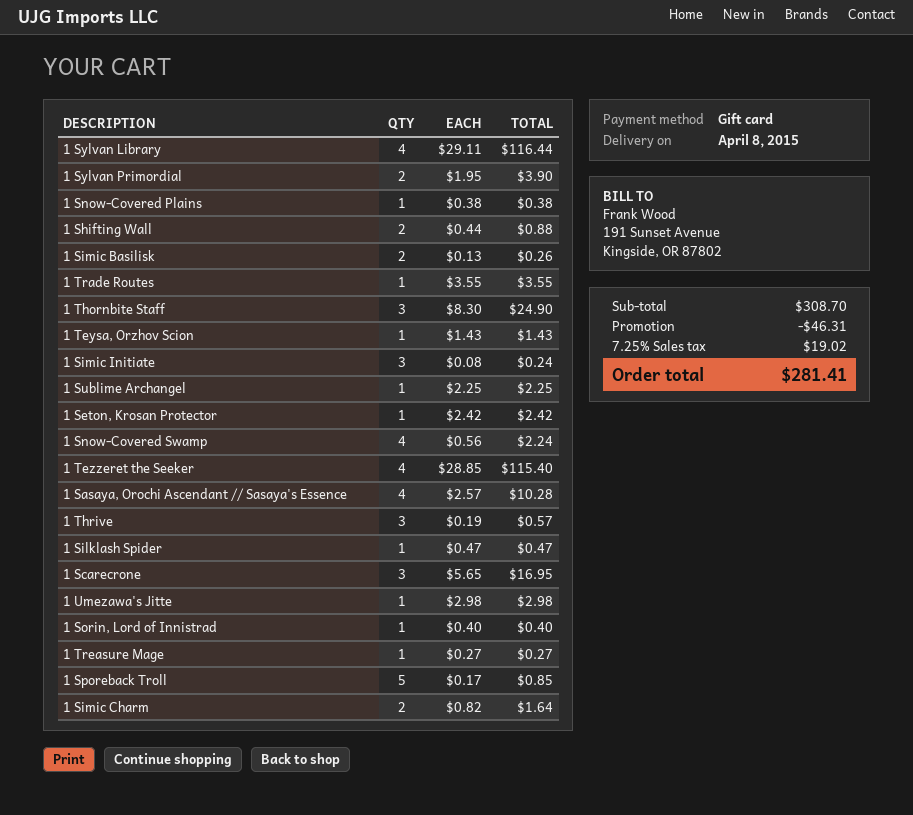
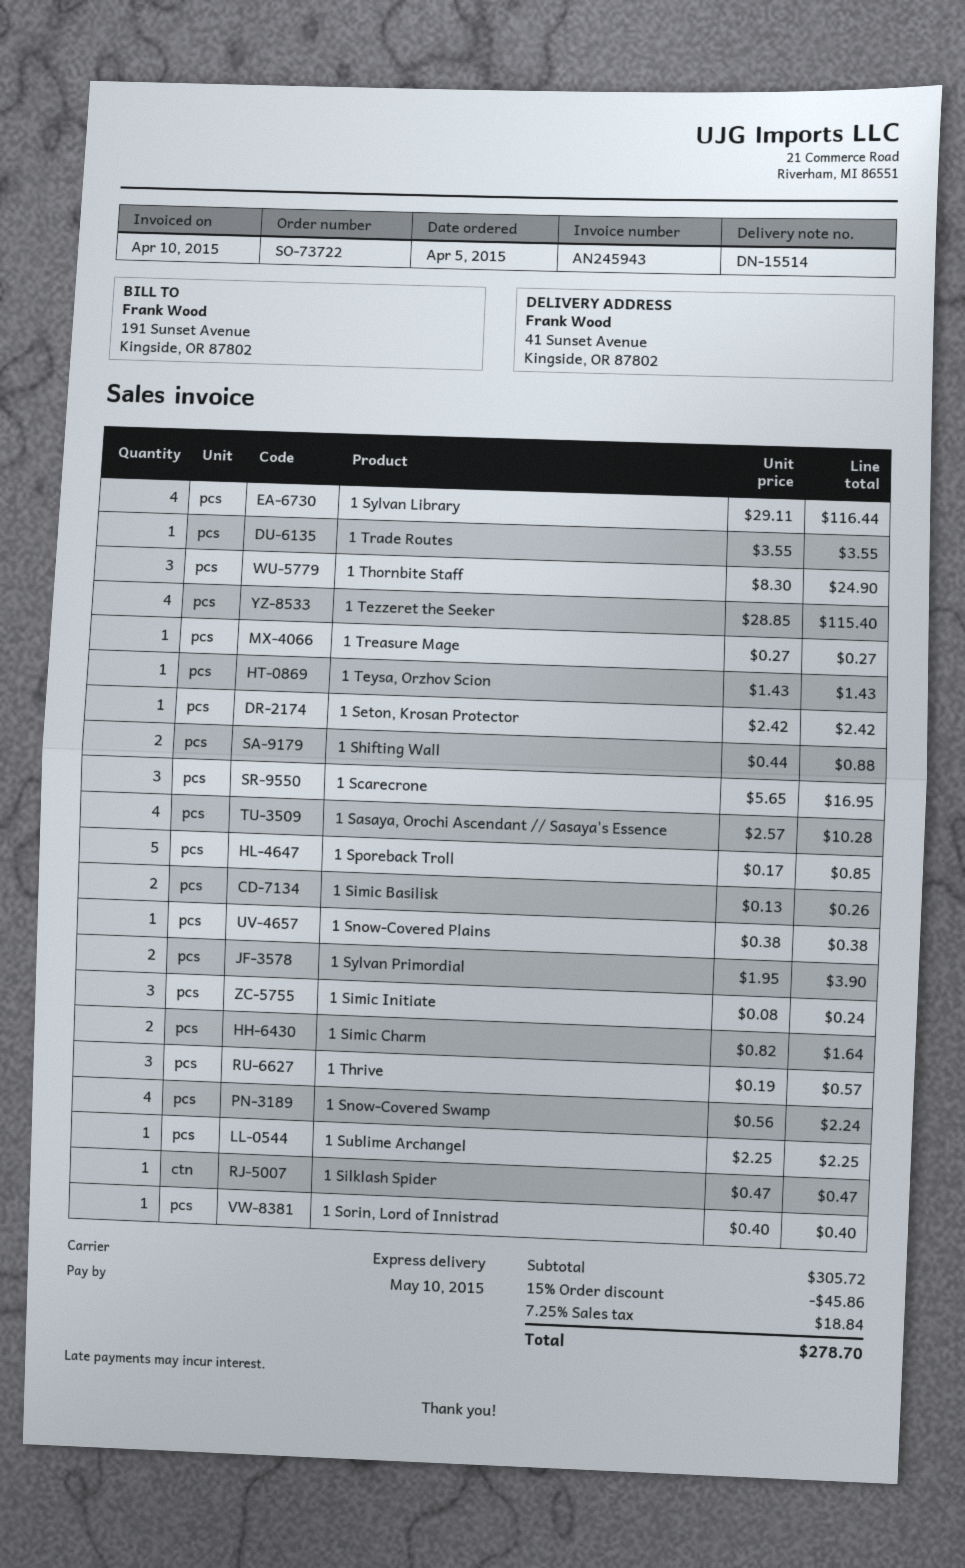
1 Umezawa's Jitte: 1 x 2.98 = 2.98 -> none
subtotal: 308.70 -> 305.72
discount: 46.31 -> 45.86
tax: 7.25% = 19.02 -> 7.25% = 18.84
total: 281.41 -> 278.70

